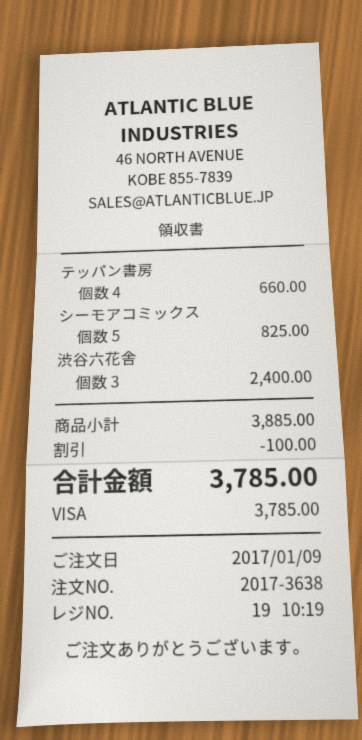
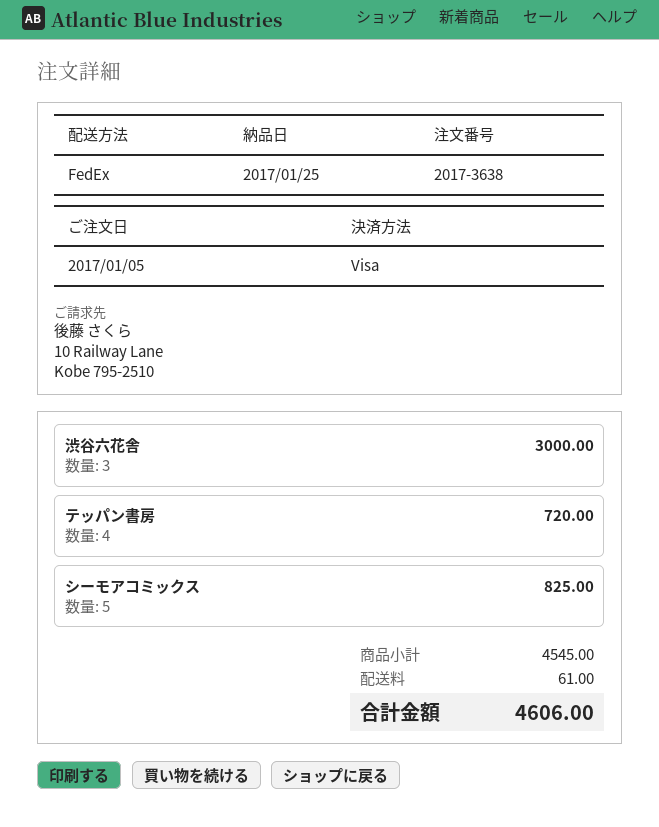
order date: 2017-01-09 -> 2017-01-05
テッパン書房: 4 for 660.00 -> 4 for 720.00
渋谷六花舎: 3 for 2400.00 -> 3 for 3000.00
subtotal: 3885.00 -> 4545.00
discount: 100.00 -> none
shipping: none -> 61.00
total: 3785.00 -> 4606.00

